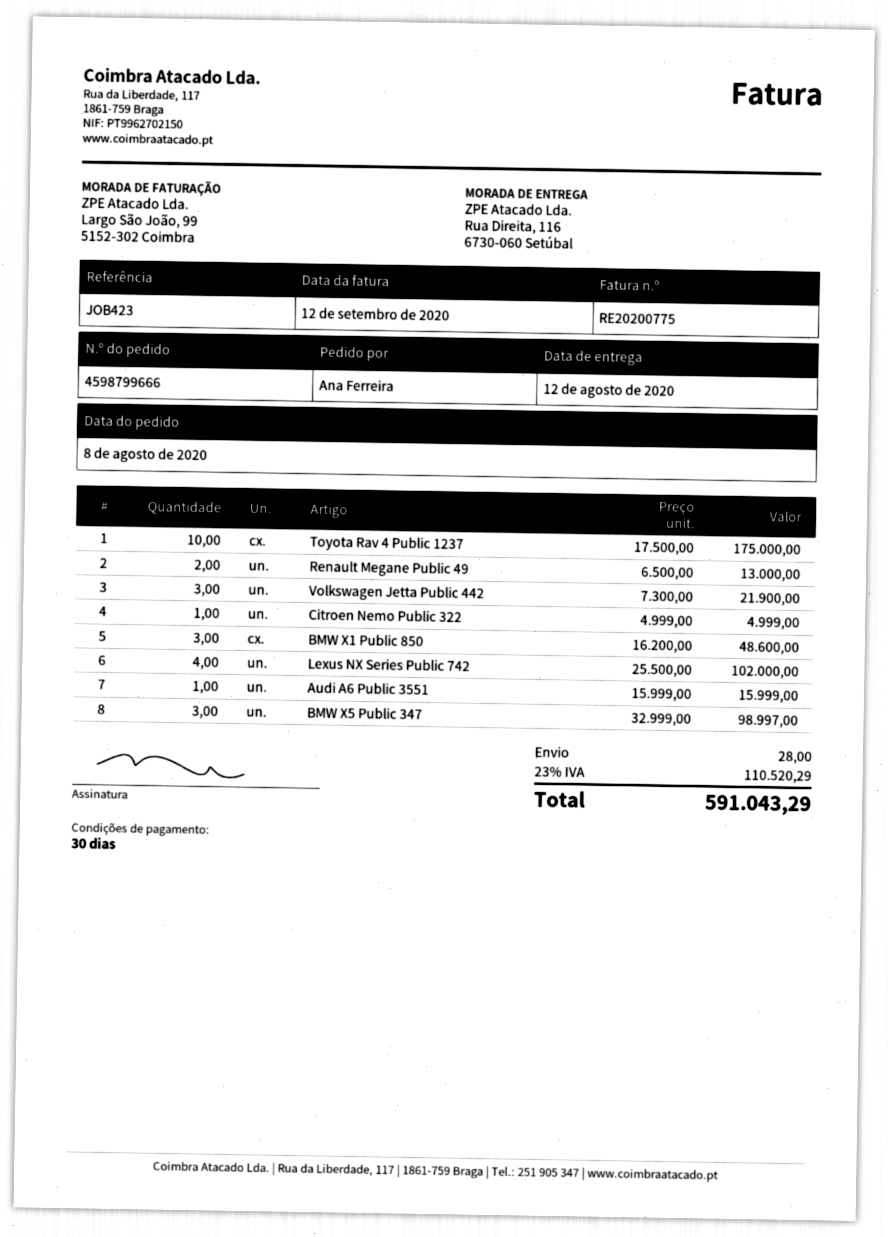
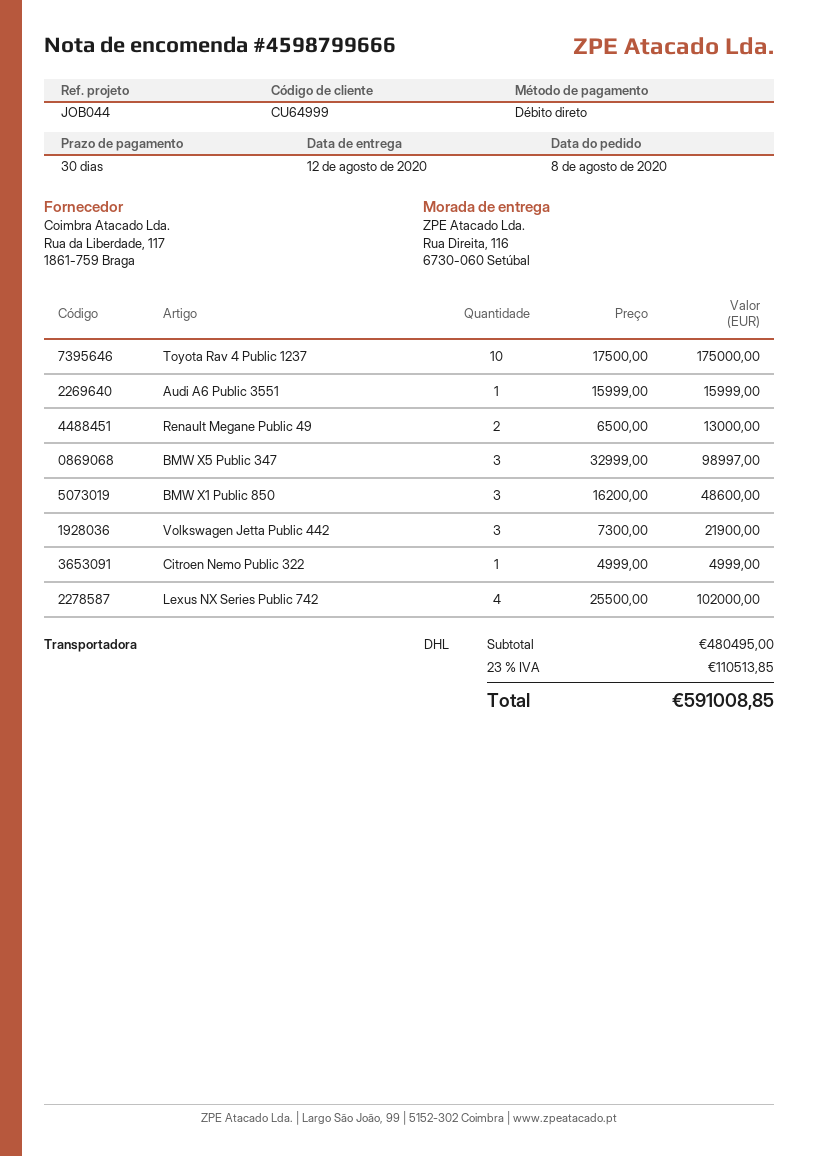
reference: JOB423 -> JOB044
shipping: 28.00 -> none
tax: 23% = 110520.29 -> 23% = 110513.85
total: 591043.29 -> 591008.85

